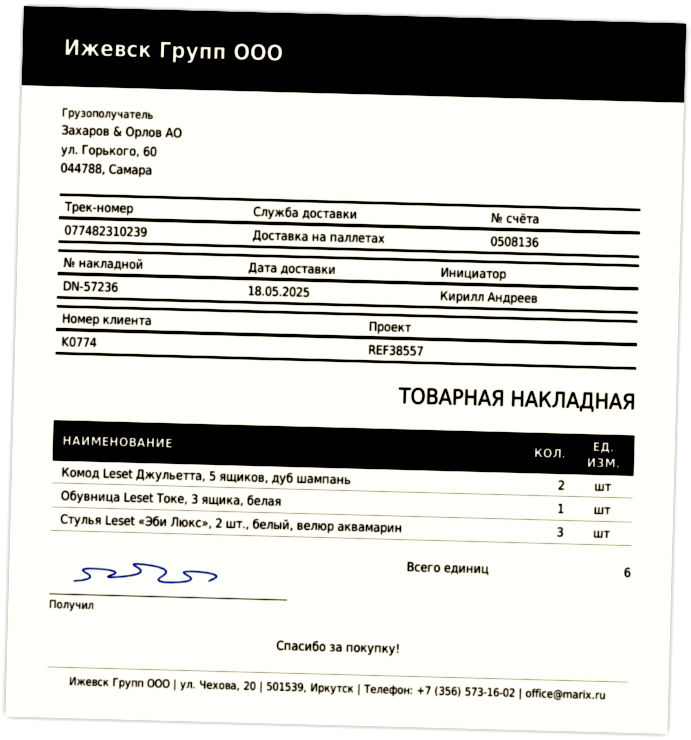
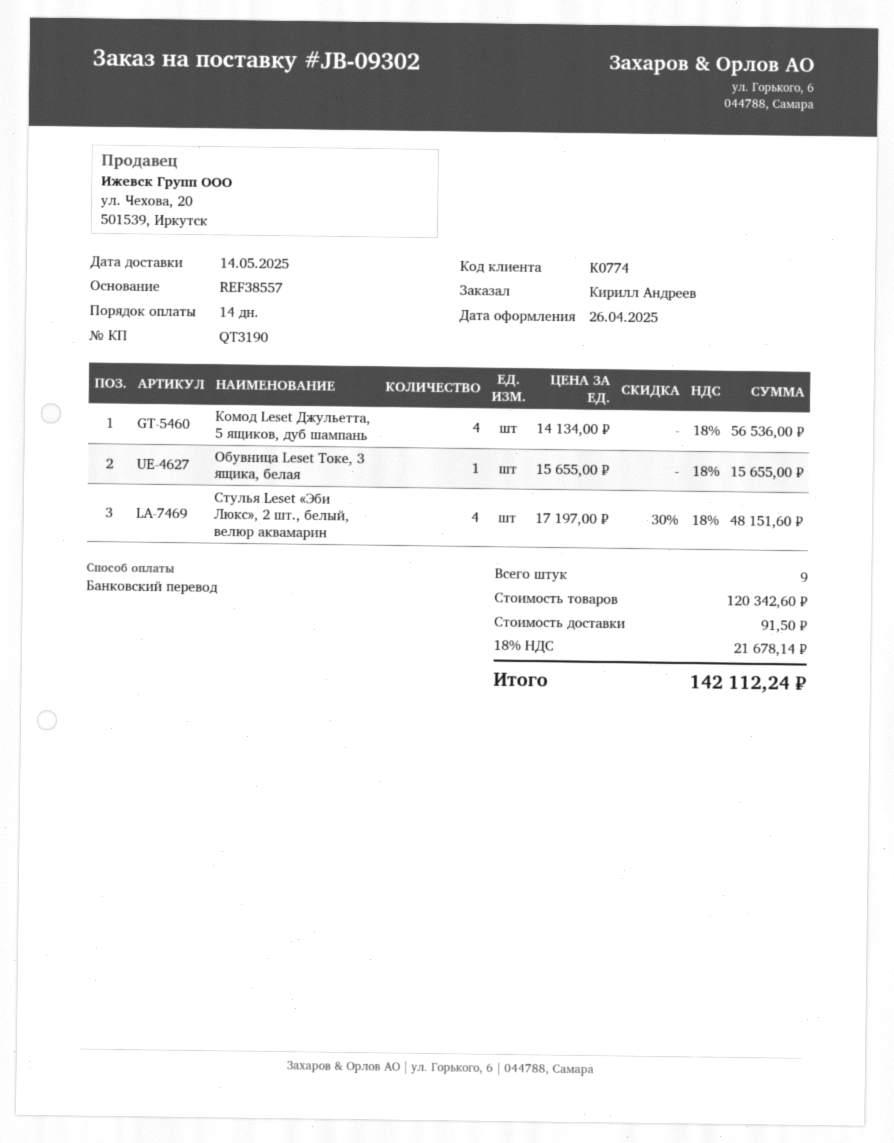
delivery date: 2025-05-18 -> 2025-05-14
Комод Leset Джульетта, 5 ящиков, дуб шампань: 2 -> 4
Стулья Leset «Эби Люкс», 2 шт., белый, велюр аквамарин: 3 -> 4
total quantity: 6 -> 9

